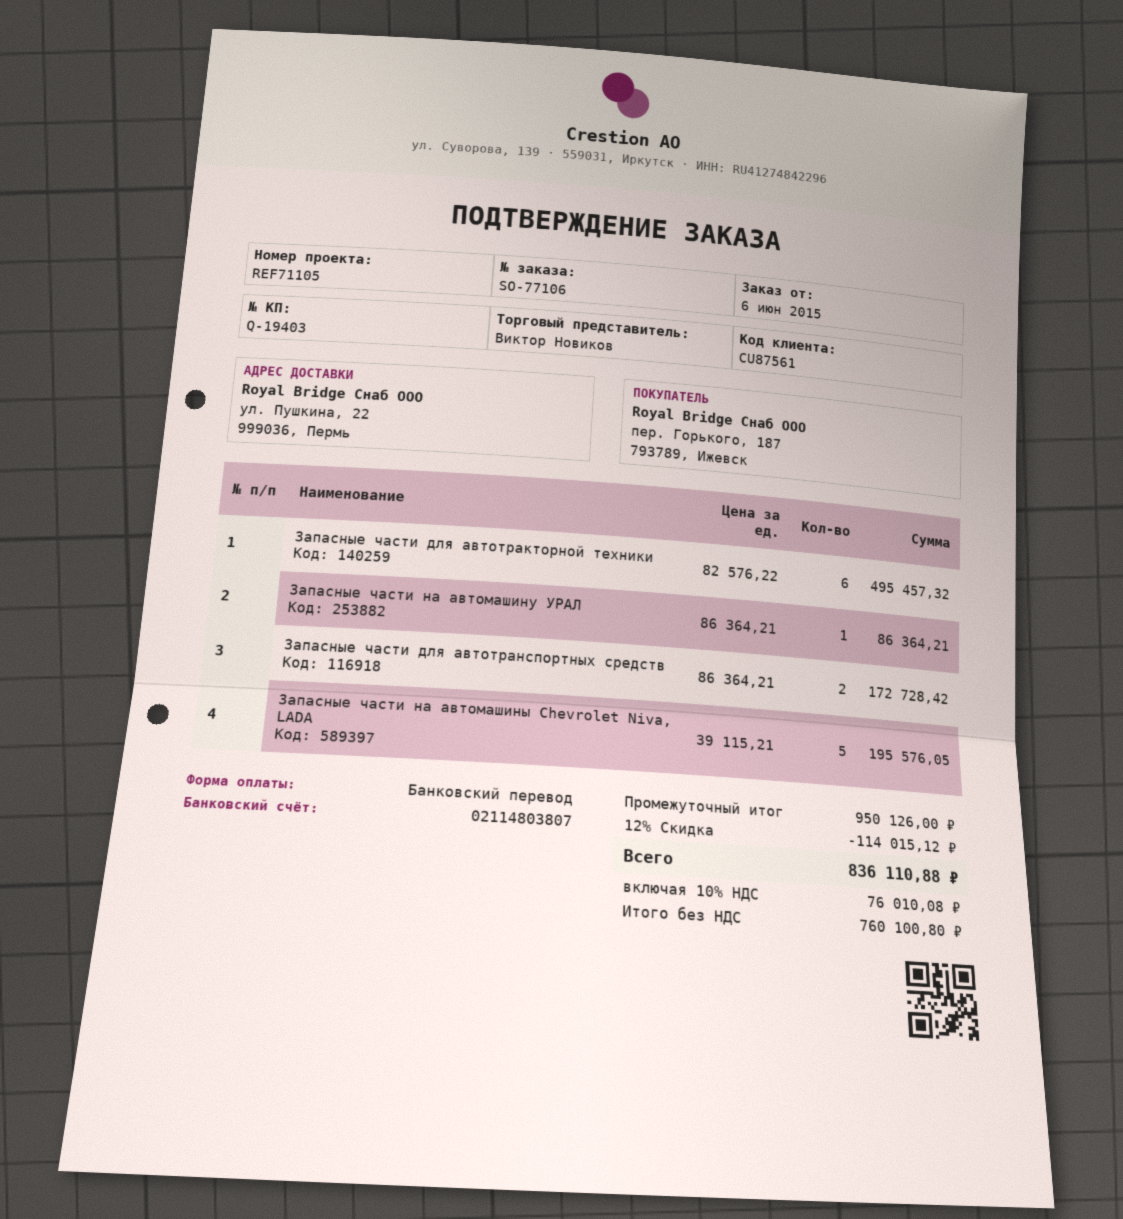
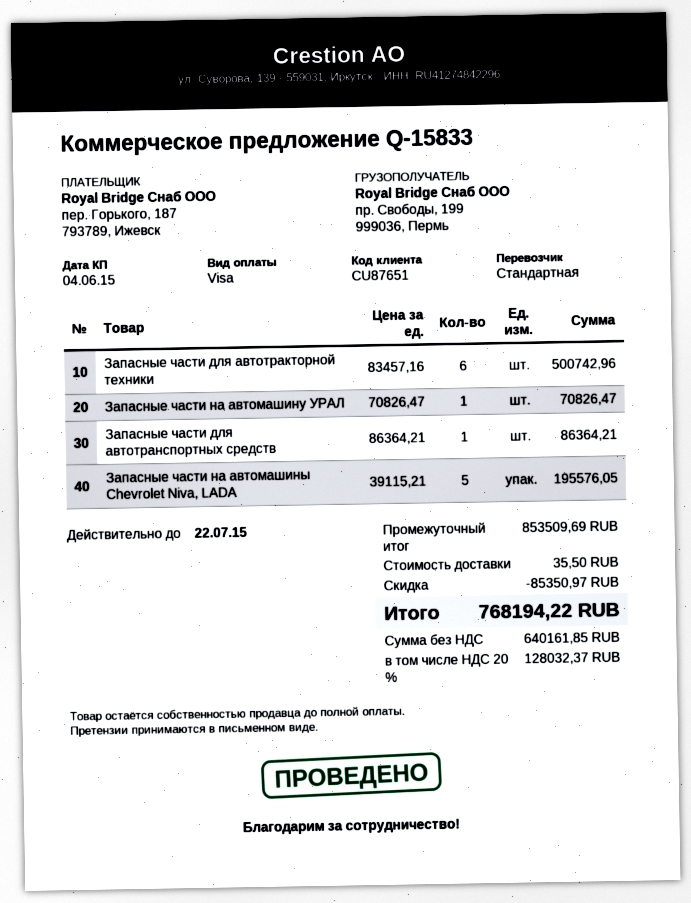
quote number: Q-19403 -> Q-15833
customer number: CU87561 -> CU87651
payment method: bank transfer -> Visa
ship to: ул. Пушкина, 22, 999036, Пермь -> пр. Свободы, 199, 999036, Пермь
Запасные части для автотракторной техники: 6 x 82576.22 = 495457.32 -> 6 x 83457.16 = 500742.96
Запасные части на автомашину УРАЛ: 1 x 86364.21 = 86364.21 -> 1 x 70826.47 = 70826.47
Запасные части для автотранспортных средств: 2 x 86364.21 = 172728.42 -> 1 x 86364.21 = 86364.21
subtotal: 950126.00 -> 853509.69
discount: 114015.12 -> 85350.97
shipping: none -> 35.50
net: 760100.80 -> 640161.85
tax: 10% = 76010.08 -> 20% = 128032.37
total: 836110.88 -> 768194.22

